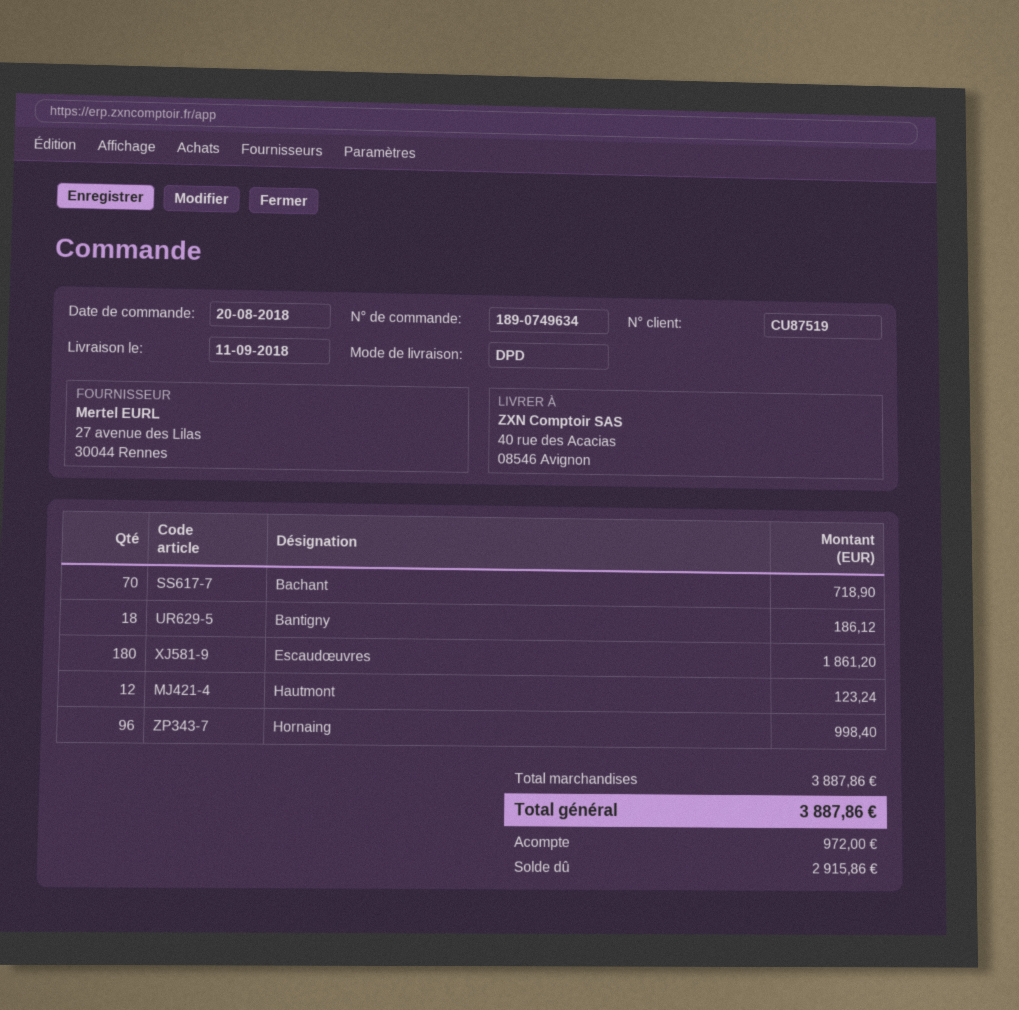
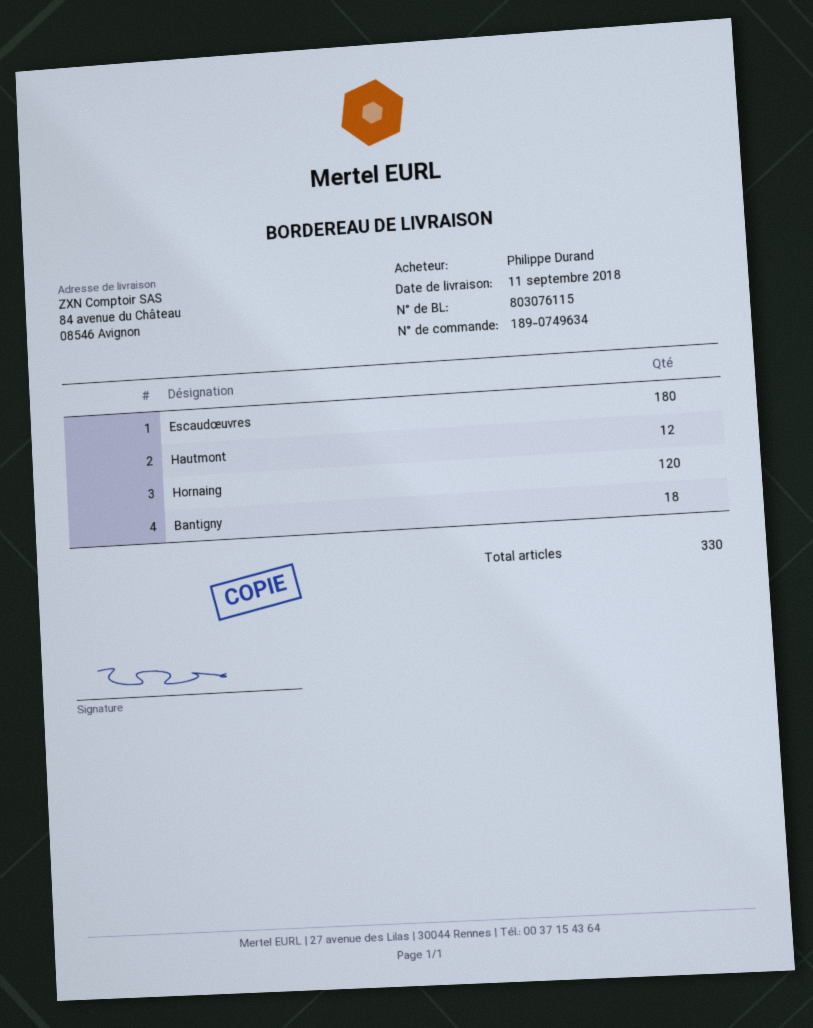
ship to: 40 rue des Acacias, 08546 Avignon -> 84 avenue du Château, 08546 Avignon
Bachant: 70 -> none
Hornaing: 96 -> 120

